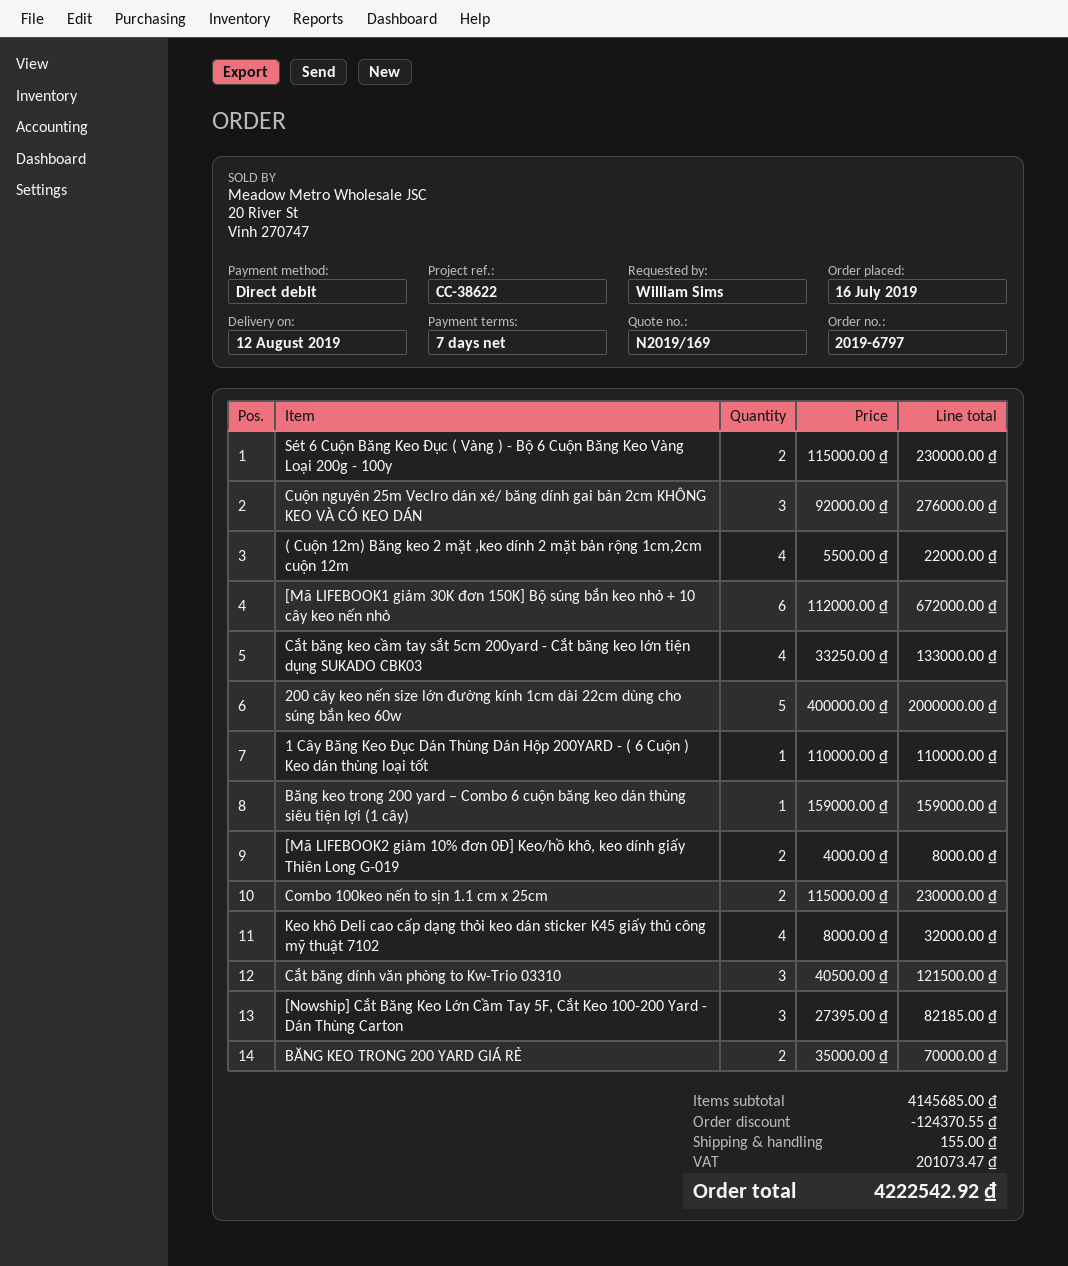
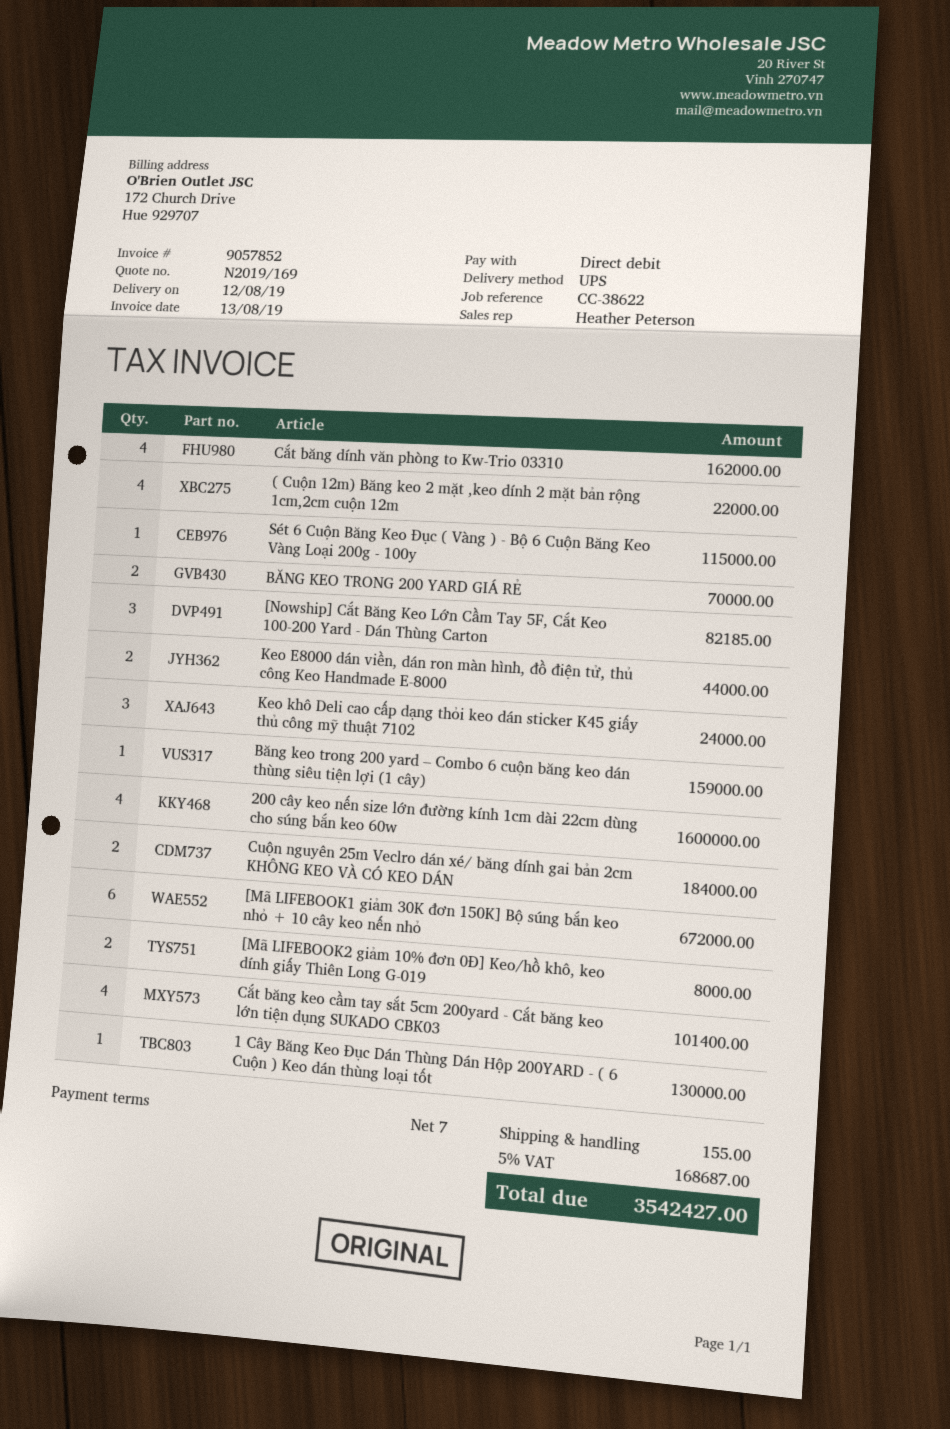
Sét 6 Cuộn Băng Keo Đục ( Vàng ) - Bộ 6 Cuộn Băng Keo Vàng Loại 200g - 100y: 2 for 230000.00 -> 1 for 115000.00
Cuộn nguyên 25m Veclro dán xé/ băng dính gai bản 2cm KHÔNG KEO VÀ CÓ KEO DÁN: 3 for 276000.00 -> 2 for 184000.00
Cắt băng keo cầm tay sắt 5cm 200yard - Cắt băng keo lớn tiện dụng SUKADO CBK03: 4 for 133000.00 -> 4 for 101400.00
200 cây keo nến size lớn đường kính 1cm dài 22cm dùng cho súng bắn keo 60w: 5 for 2000000.00 -> 4 for 1600000.00
1 Cây Băng Keo Đục Dán Thùng Dán Hộp 200YARD - ( 6 Cuộn ) Keo dán thùng loại tốt: 1 for 110000.00 -> 1 for 130000.00
Combo 100keo nến to sịn 1.1 cm x 25cm: 2 for 230000.00 -> none
Keo khô Deli cao cấp dạng thỏi keo dán sticker K45 giấy thủ công mỹ thuật 7102: 4 for 32000.00 -> 3 for 24000.00
Cắt băng dính văn phòng to Kw-Trio 03310: 3 for 121500.00 -> 4 for 162000.00
Keo E8000 dán viền, dán ron màn hình, đồ điện tử, thủ công Keo Handmade E-8000: none -> 2 for 44000.00
discount: 124370.55 -> none
tax: 201073.47 -> 168687.00
total: 4222542.92 -> 3542427.00

